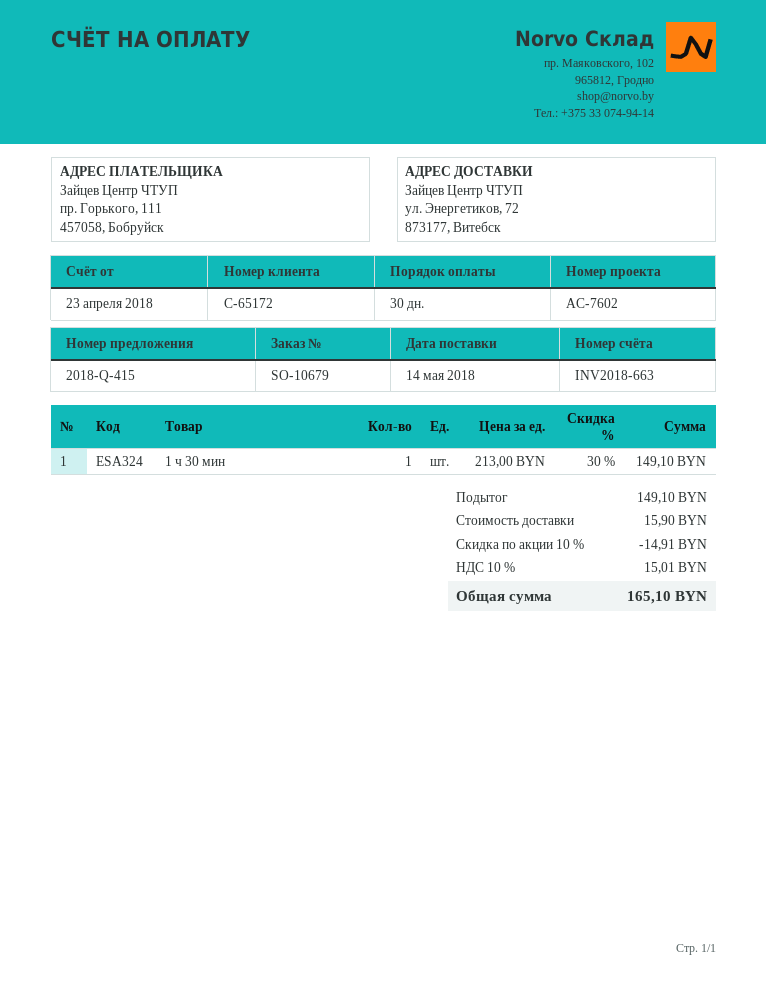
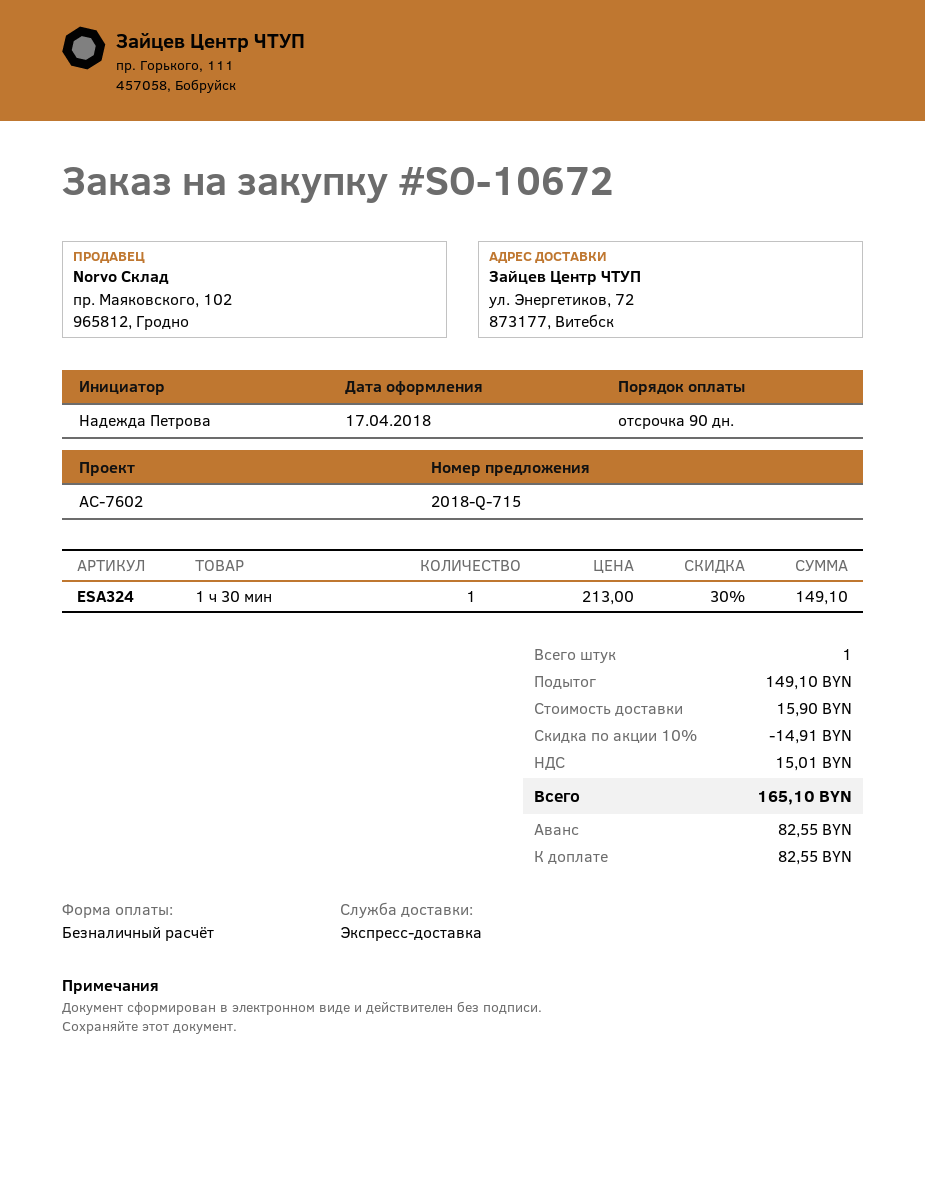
quote number: 2018-Q-415 -> 2018-Q-715
order number: SO-10679 -> SO-10672
payment terms: 30 days -> 90 days

